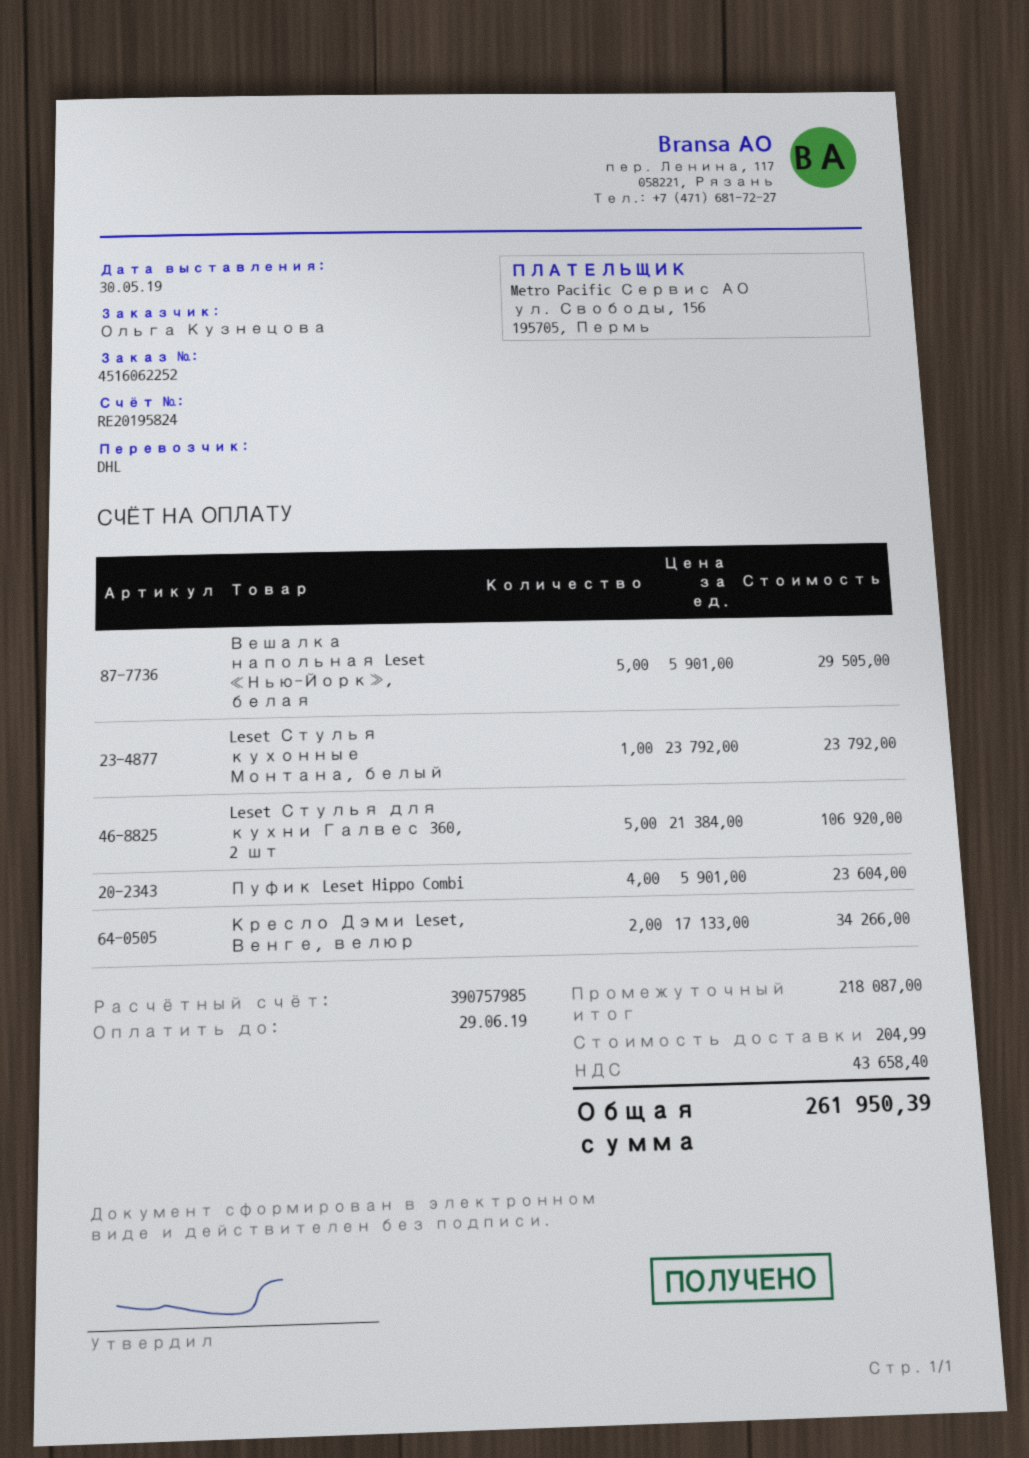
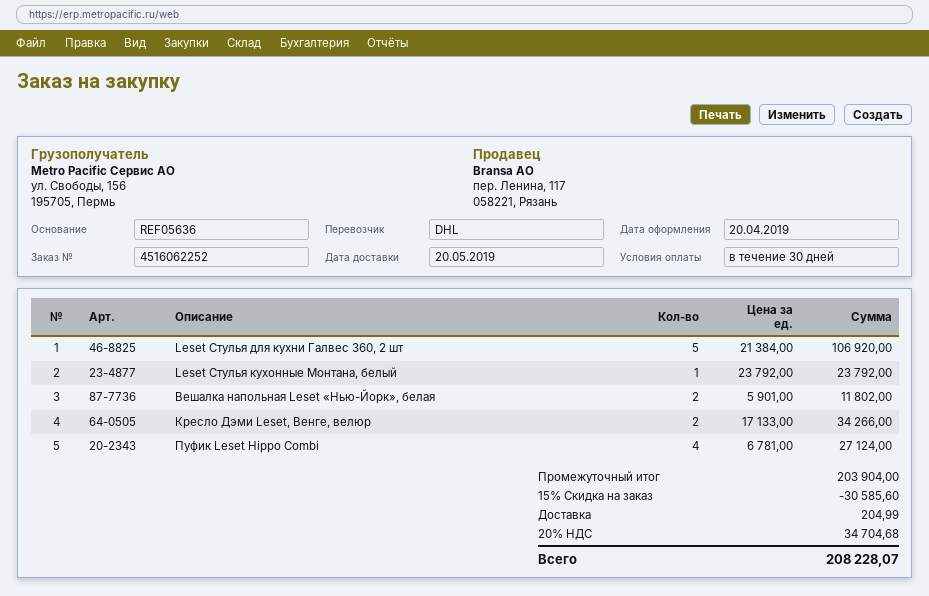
Вешалка напольная Leset «Нью-Йорк», белая: 5 x 5901.00 = 29505.00 -> 2 x 5901.00 = 11802.00
Пуфик Leset Hippo Combi: 4 x 5901.00 = 23604.00 -> 4 x 6781.00 = 27124.00
subtotal: 218087.00 -> 203904.00
discount: none -> 15% = 30585.60
tax: 43658.40 -> 34704.68
total: 261950.39 -> 208228.07

